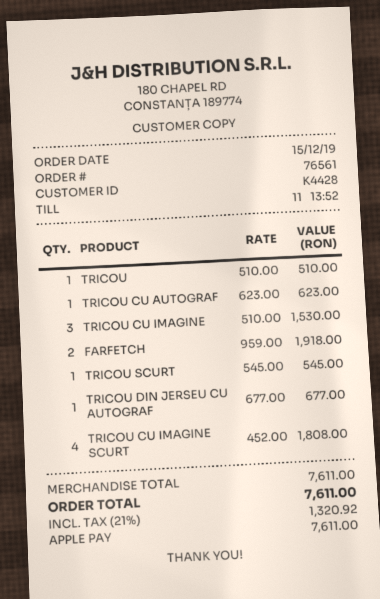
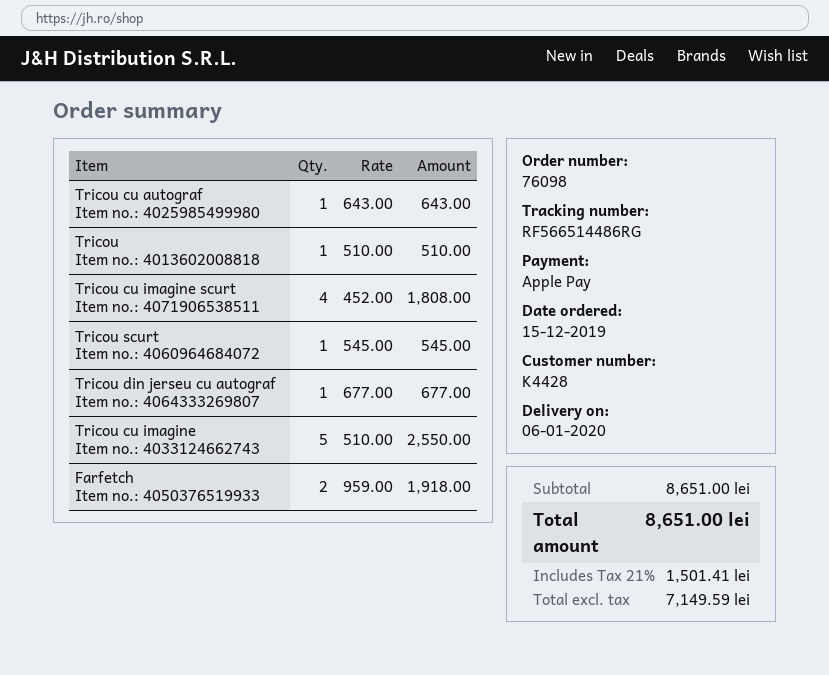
order number: 76561 -> 76098
TRICOU CU AUTOGRAF: 1 x 623.00 = 623.00 -> 1 x 643.00 = 643.00
TRICOU CU IMAGINE: 3 x 510.00 = 1530.00 -> 5 x 510.00 = 2550.00
subtotal: 7611.00 -> 8651.00
tax: 21% = 1320.92 -> 21% = 1501.41
total: 7611.00 -> 8651.00

